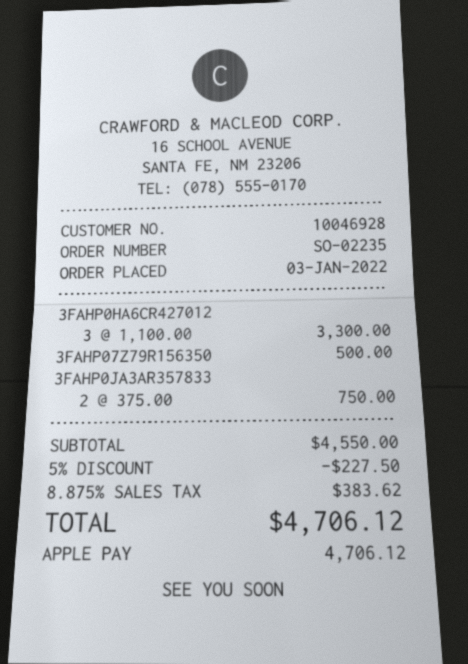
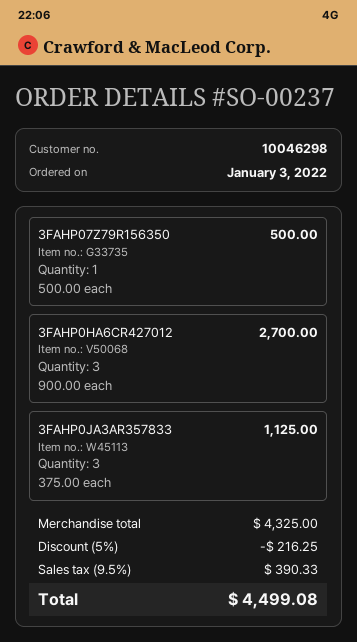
order number: SO-02235 -> SO-00237
customer number: 10046928 -> 10046298
3FAHP0HA6CR427012: 3 x 1100.00 = 3300.00 -> 3 x 900.00 = 2700.00
3FAHP0JA3AR357833: 2 x 375.00 = 750.00 -> 3 x 375.00 = 1125.00
subtotal: 4550.00 -> 4325.00
discount: 5% = 227.50 -> 5% = 216.25
tax: 8.875% = 383.62 -> 9.5% = 390.33
total: 4706.12 -> 4499.08

